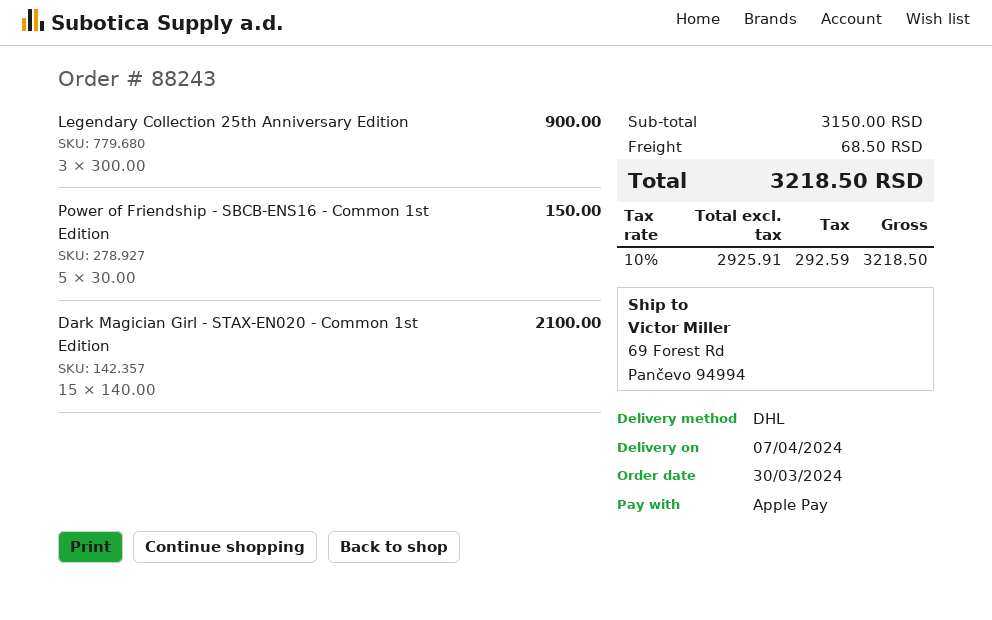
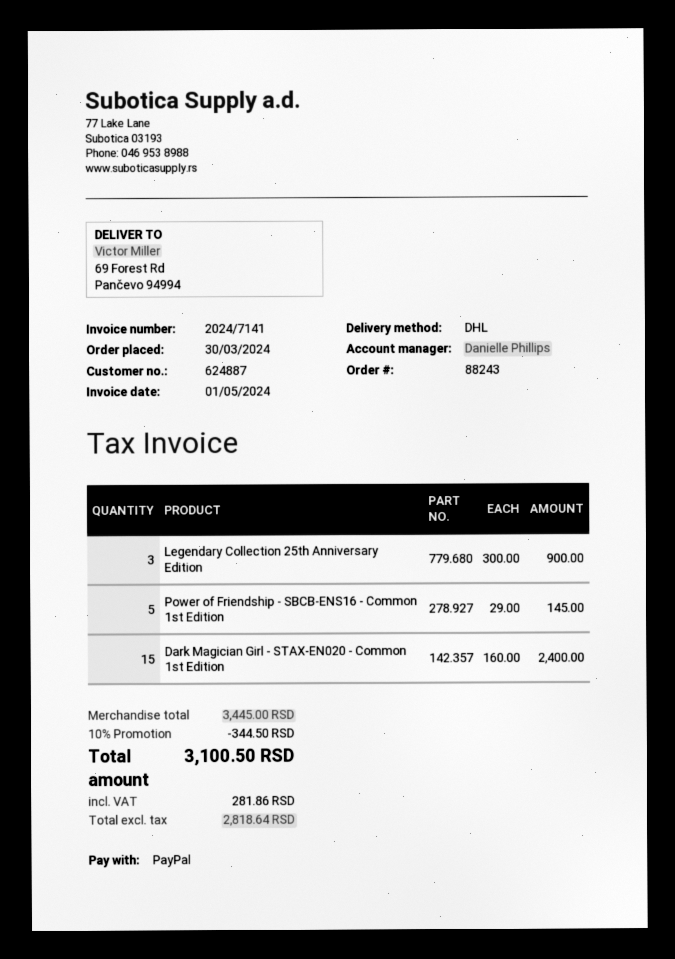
payment method: Apple Pay -> PayPal
Power of Friendship - SBCB-ENS16 - Common 1st Edition: 5 x 30.00 = 150.00 -> 5 x 29.00 = 145.00
Dark Magician Girl - STAX-EN020 - Common 1st Edition: 15 x 140.00 = 2100.00 -> 15 x 160.00 = 2400.00
subtotal: 3150.00 -> 3445.00
discount: none -> 10% = 344.50
shipping: 68.50 -> none
net: 2925.91 -> 2818.64
tax: 292.59 -> 281.86
total: 3218.50 -> 3100.50

